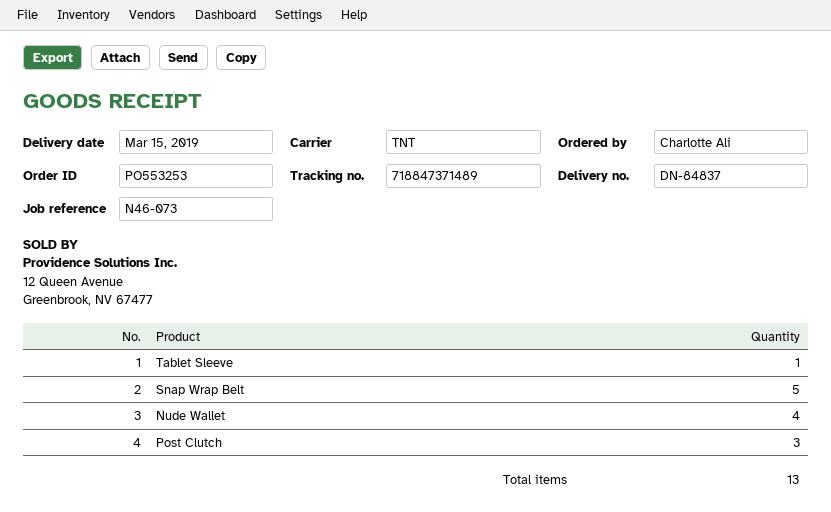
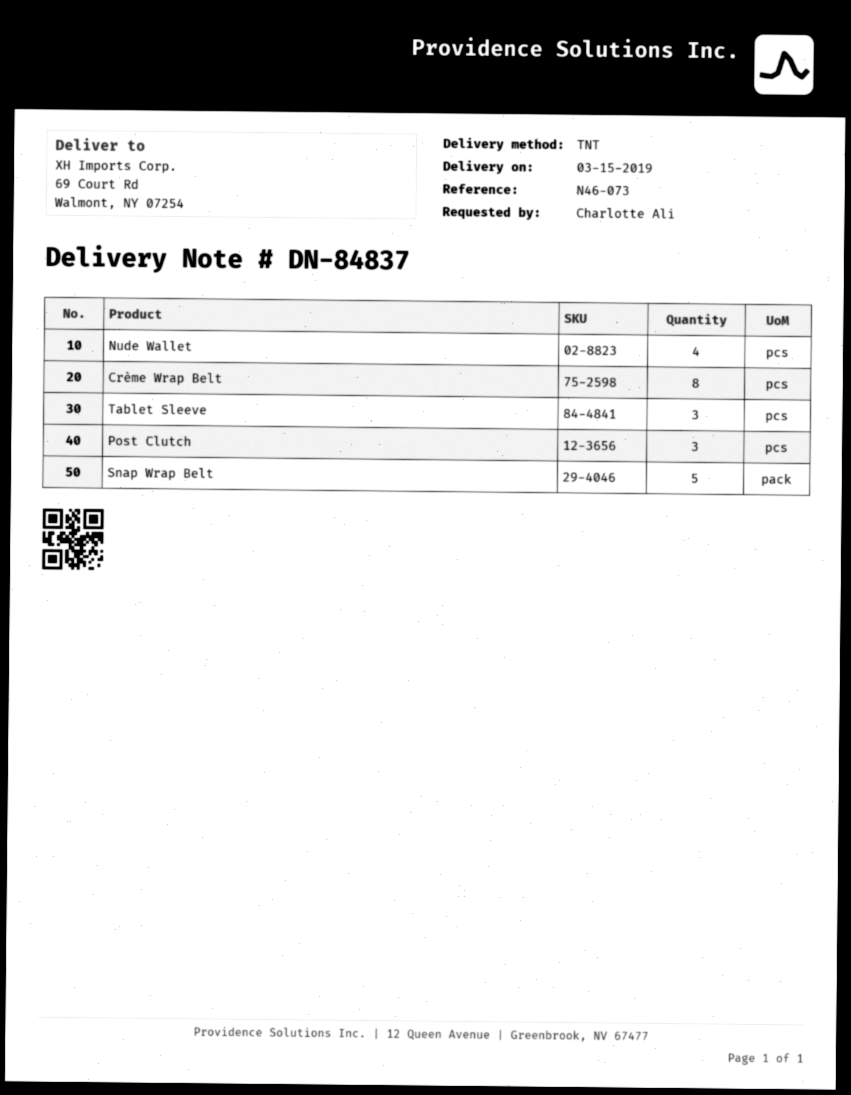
Tablet Sleeve: 1 -> 3
Crème Wrap Belt: none -> 8

